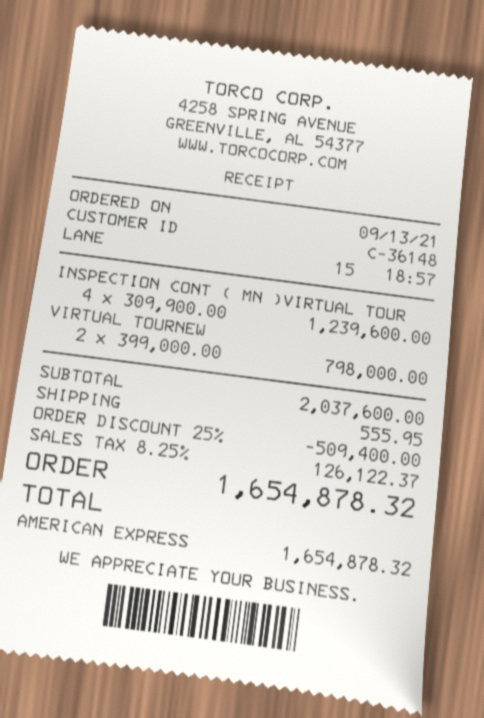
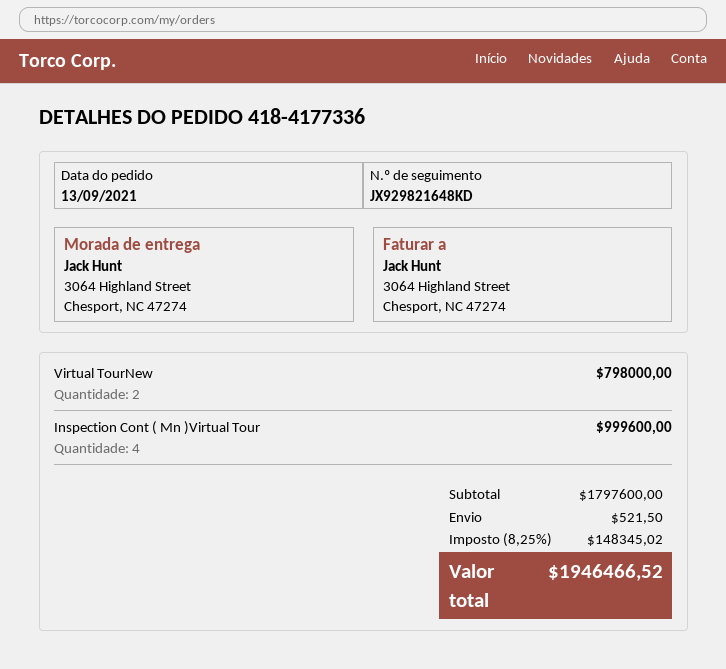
INSPECTION CONT ( MN )VIRTUAL TOUR: 4 for 1239600.00 -> 4 for 999600.00
subtotal: 2037600.00 -> 1797600.00
discount: 25% = 509400.00 -> none
shipping: 555.95 -> 521.50
tax: 8.25% = 126122.37 -> 8.25% = 148345.02
total: 1654878.32 -> 1946466.52

